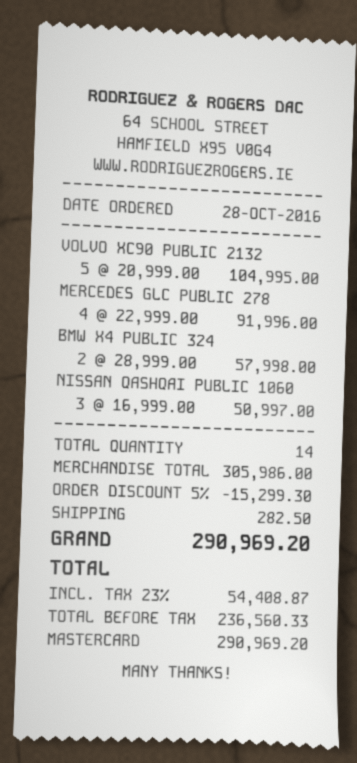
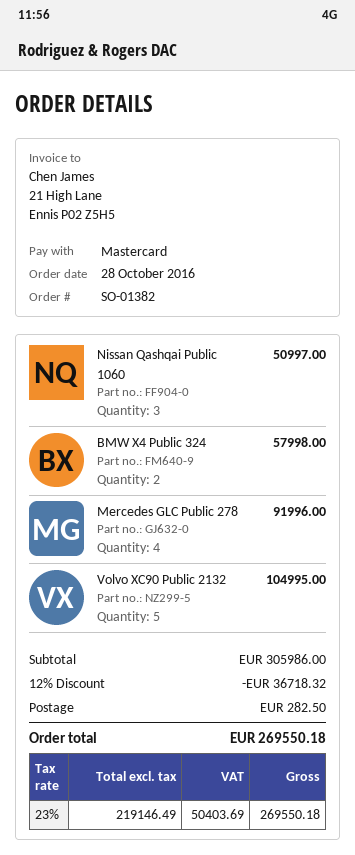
discount: 5% = 15299.30 -> 12% = 36718.32
net: 236560.33 -> 219146.49
tax: 23% = 54408.87 -> 23% = 50403.69
total: 290969.20 -> 269550.18

